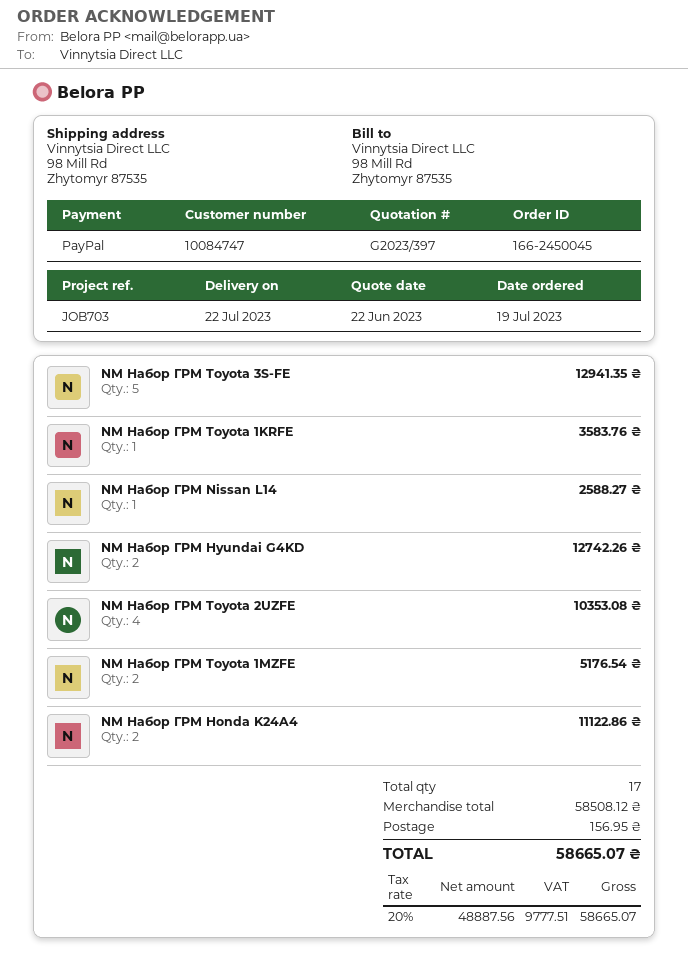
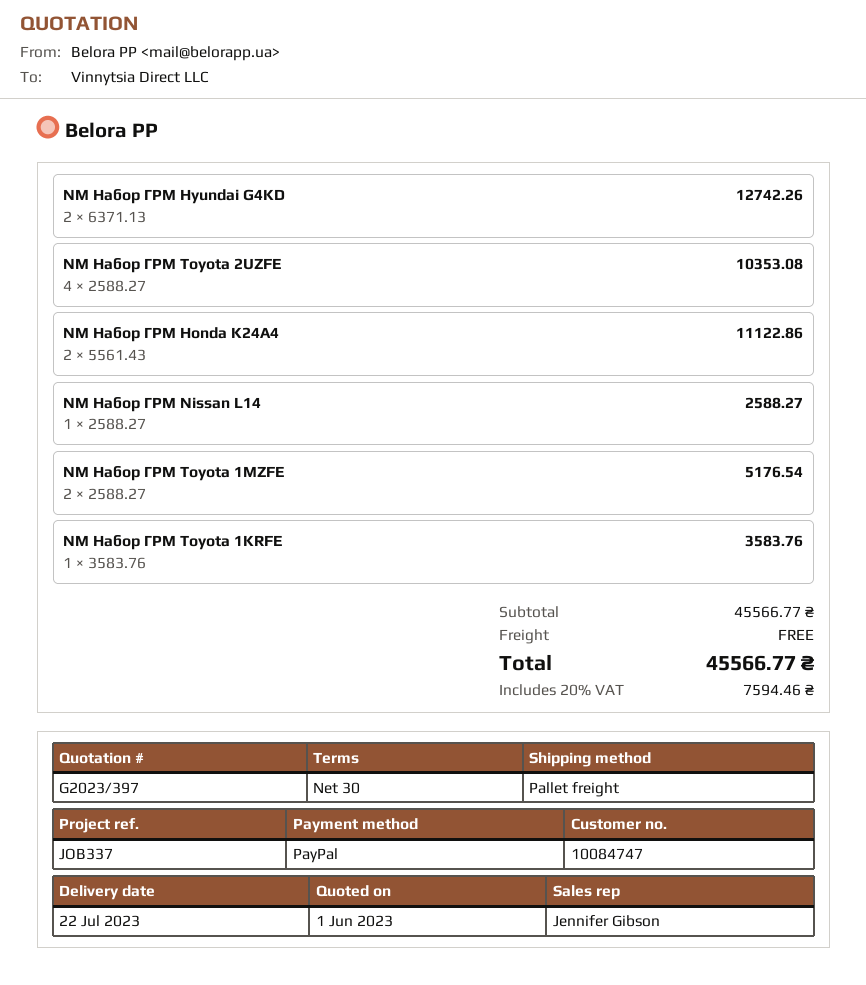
quote date: 2023-06-22 -> 2023-06-01
reference: JOB703 -> JOB337
NM Набор ГРМ Toyota 3S-FE: 5 for 12941.35 -> none
subtotal: 58508.12 -> 45566.77
shipping: 156.95 -> 0.00
tax: 20% = 9777.51 -> 20% = 7594.46
total: 58665.07 -> 45566.77

